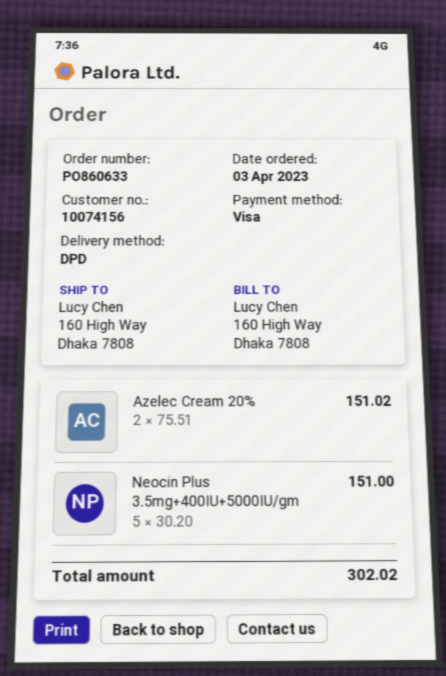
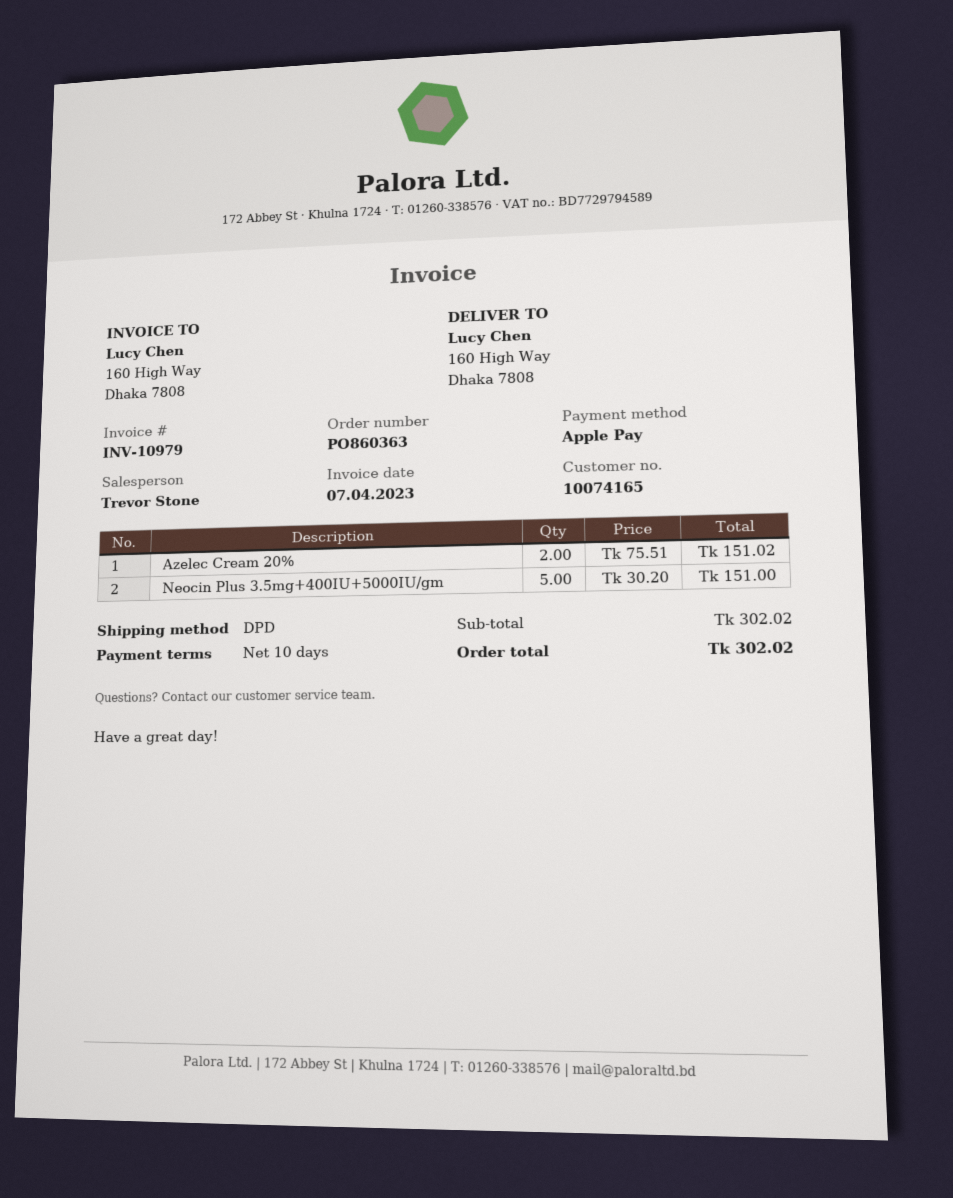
order number: PO860633 -> PO860363
customer number: 10074156 -> 10074165
payment method: Visa -> Apple Pay

